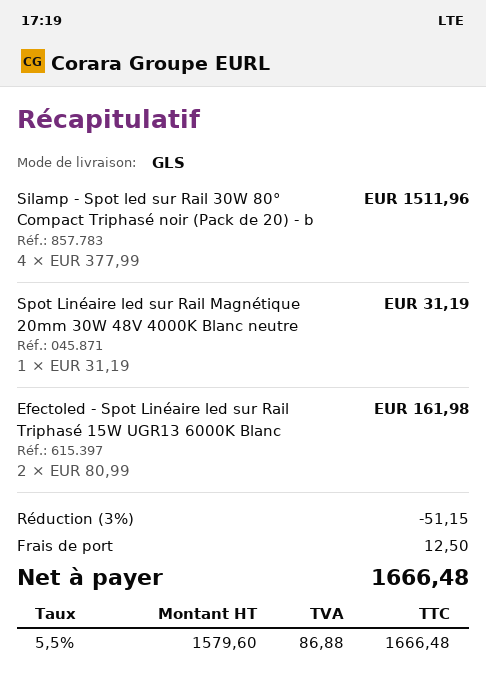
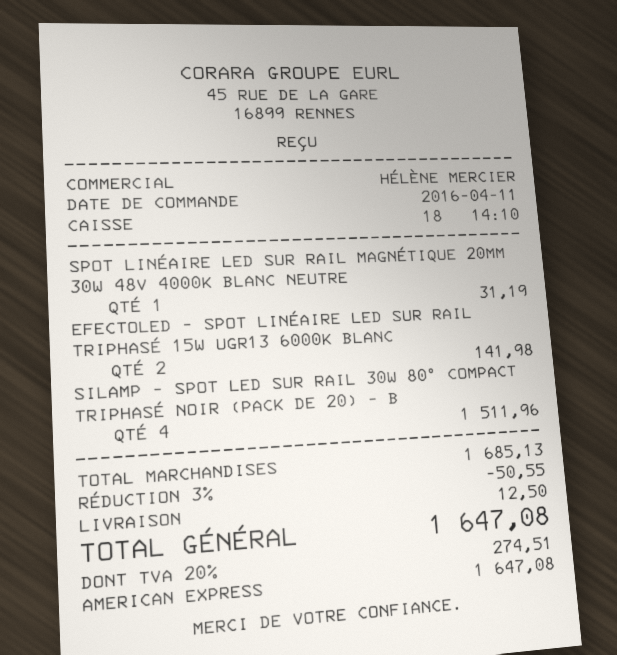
Efectoled - Spot Linéaire led sur Rail Triphasé 15W UGR13 6000K Blanc: 2 for 161.98 -> 2 for 141.98
discount: 3% = 51.15 -> 3% = 50.55
tax: 5.5% = 86.88 -> 20% = 274.51
total: 1666.48 -> 1647.08

